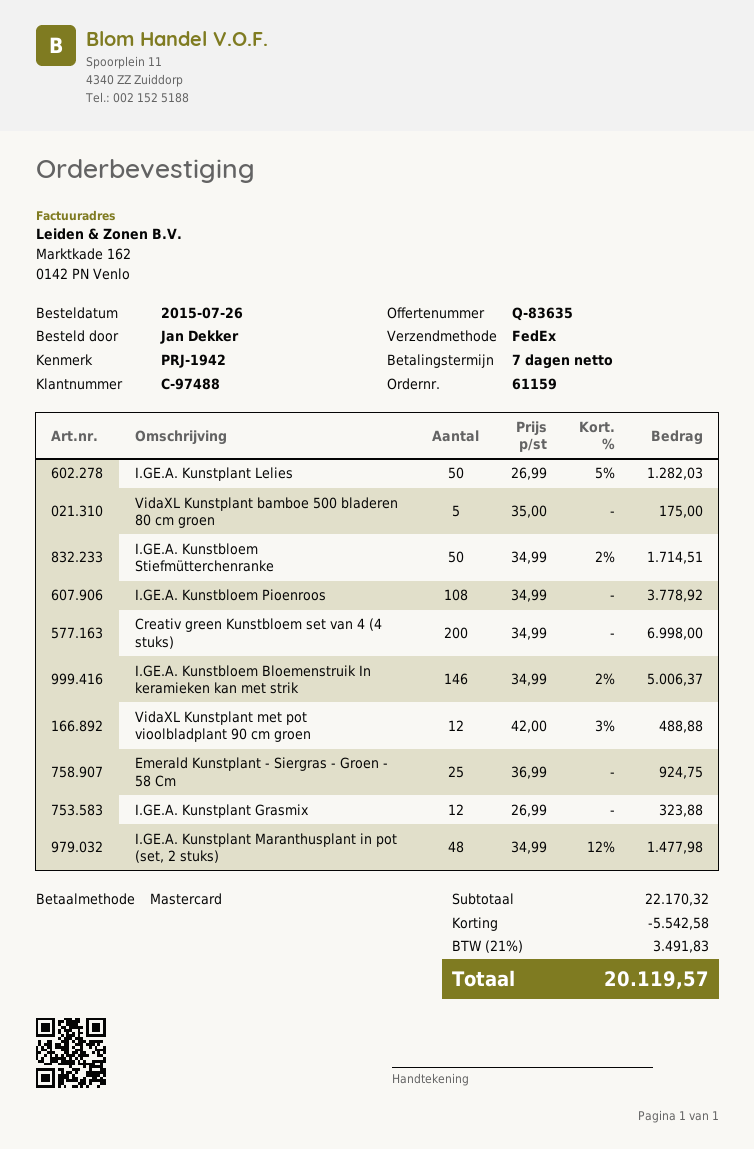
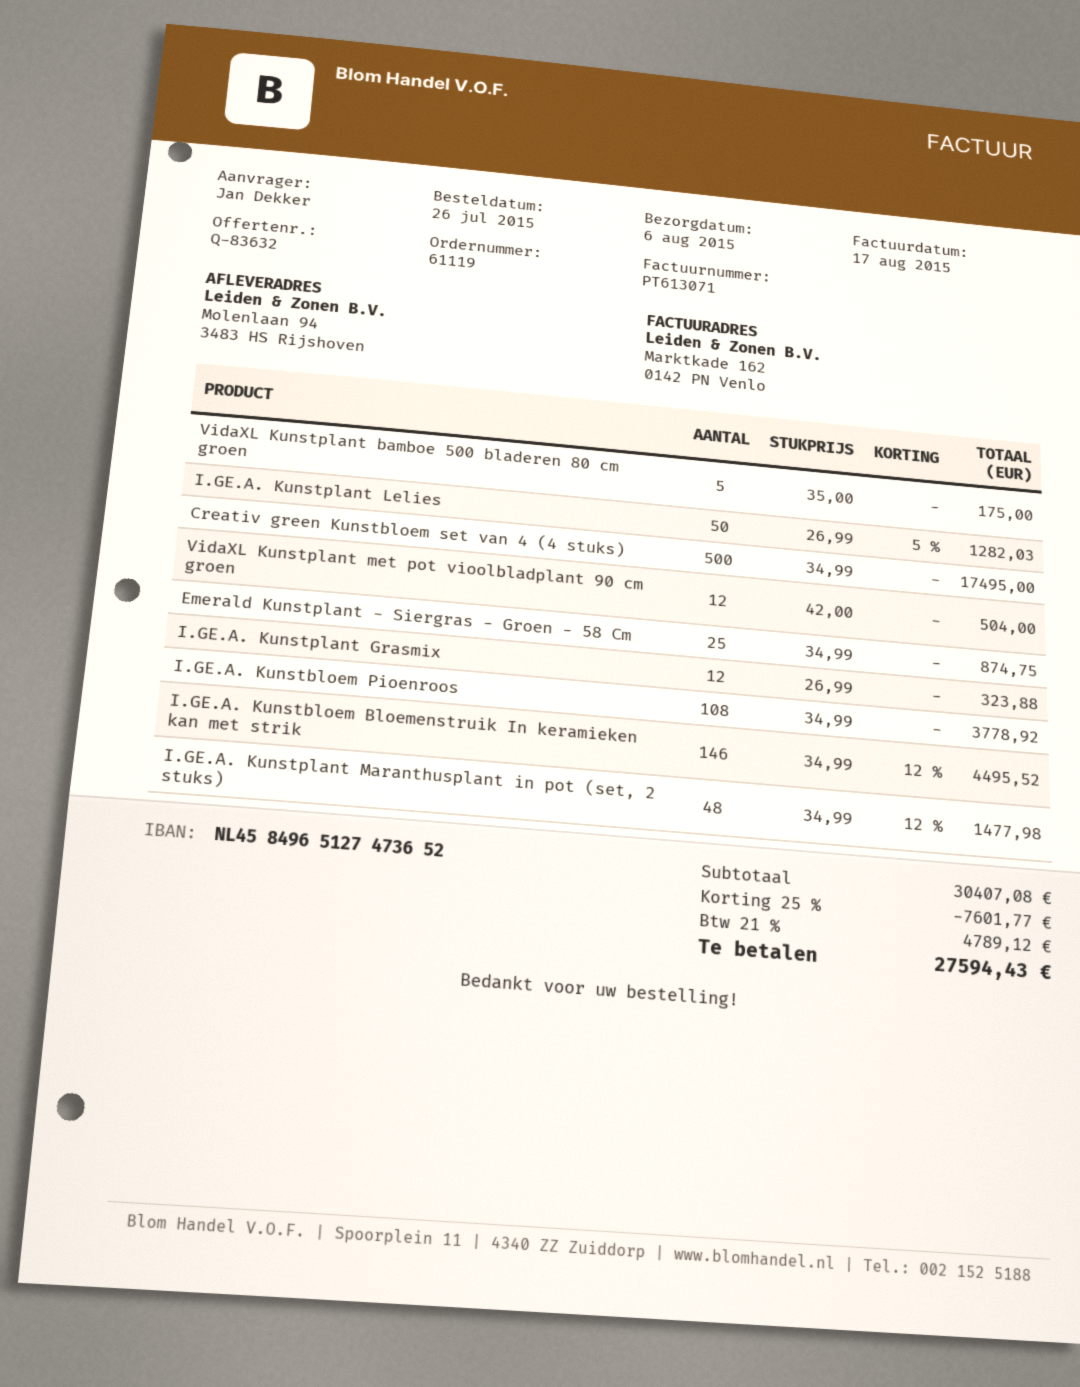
quote number: Q-83635 -> Q-83632
order number: 61159 -> 61119
I.GE.A. Kunstbloem Stiefmütterchenranke: 50 x 34.99 - 2% = 1714.51 -> none
Creativ green Kunstbloem set van 4 (4 stuks): 200 x 34.99 = 6998.00 -> 500 x 34.99 = 17495.00
I.GE.A. Kunstbloem Bloemenstruik In keramieken kan met strik: 146 x 34.99 - 2% = 5006.37 -> 146 x 34.99 - 12% = 4495.52
VidaXL Kunstplant met pot vioolbladplant 90 cm groen: 12 x 42.00 - 3% = 488.88 -> 12 x 42.00 = 504.00
Emerald Kunstplant - Siergras - Groen - 58 Cm: 25 x 36.99 = 924.75 -> 25 x 34.99 = 874.75
subtotal: 22170.32 -> 30407.08
discount: 5542.58 -> 7601.77
tax: 21% = 3491.83 -> 21% = 4789.12
total: 20119.57 -> 27594.43

